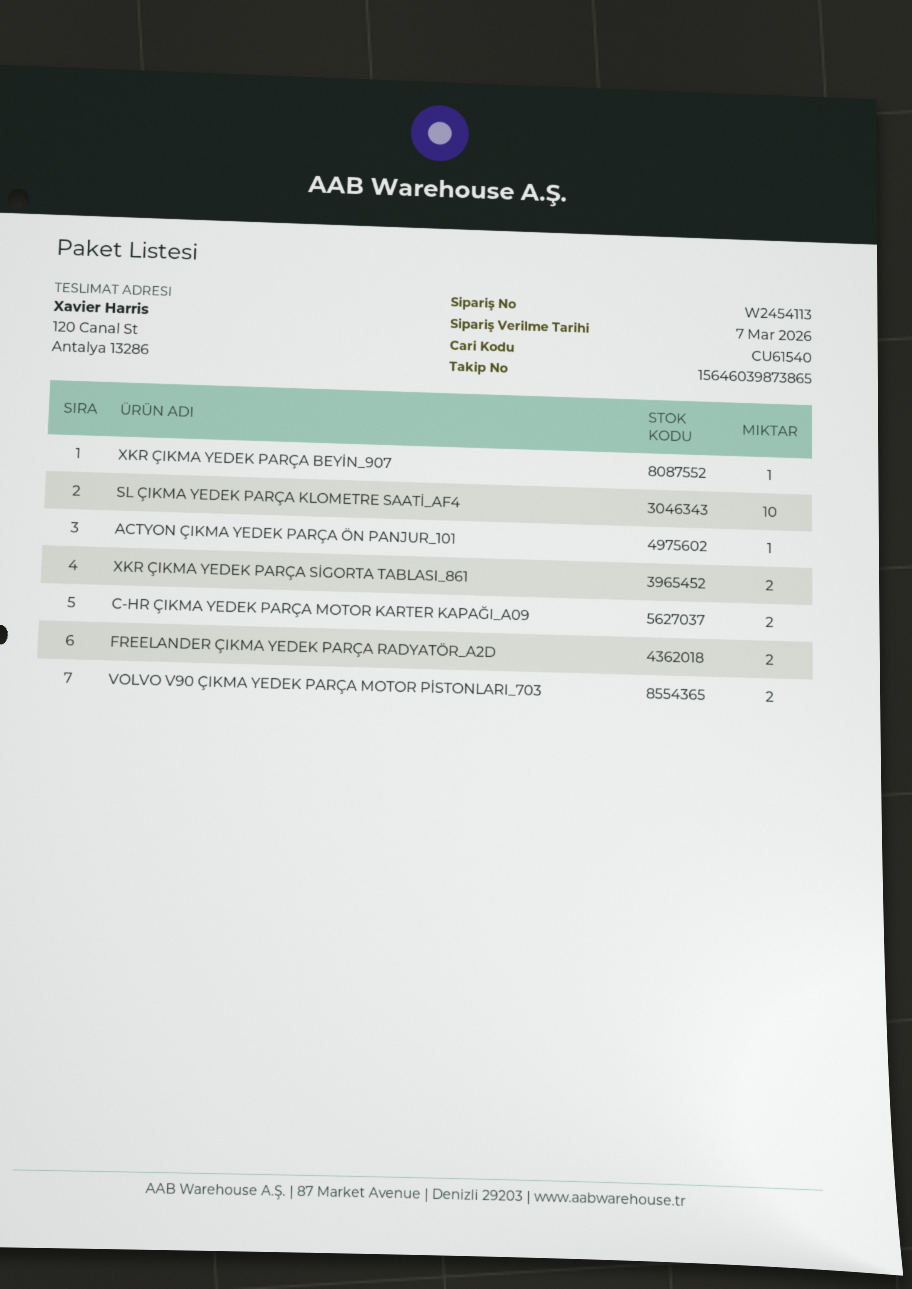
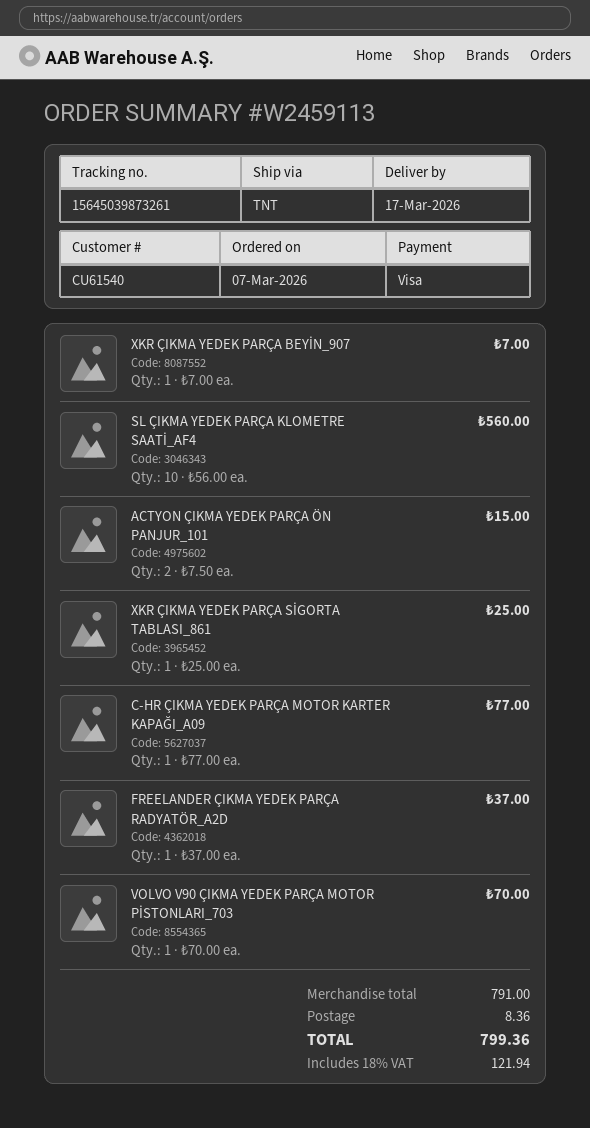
order number: W2454113 -> W2459113
tracking number: 15646039873865 -> 15645039873261
ACTYON ÇIKMA YEDEK PARÇA ÖN PANJUR_101: 1 -> 2
XKR ÇIKMA YEDEK PARÇA SİGORTA TABLASI_861: 2 -> 1
C-HR ÇIKMA YEDEK PARÇA MOTOR KARTER KAPAĞI_A09: 2 -> 1
FREELANDER ÇIKMA YEDEK PARÇA RADYATÖR_A2D: 2 -> 1
VOLVO V90 ÇIKMA YEDEK PARÇA MOTOR PİSTONLARI_703: 2 -> 1

